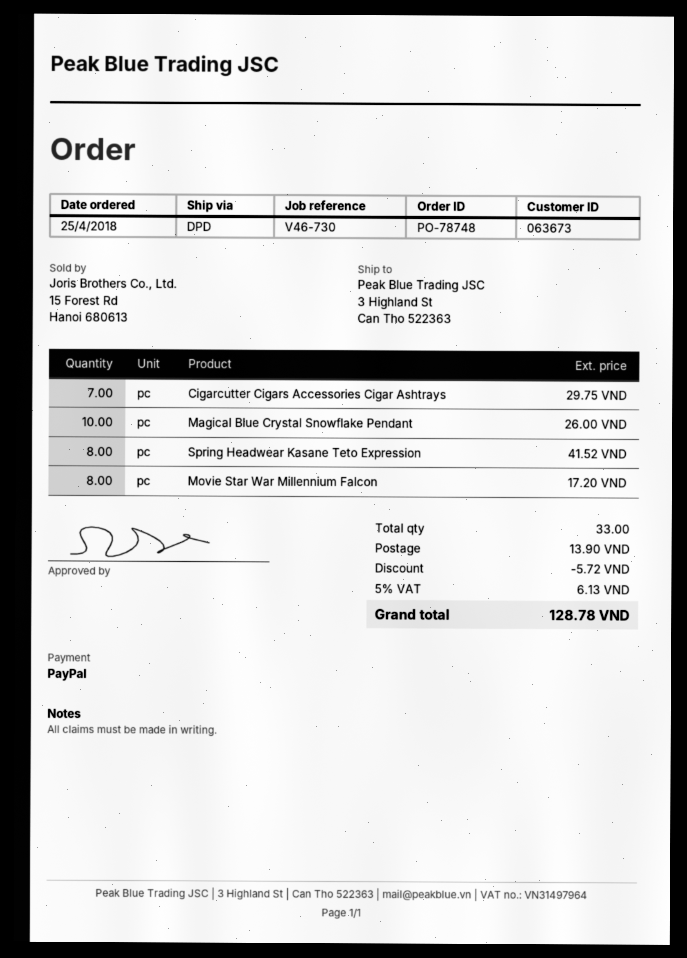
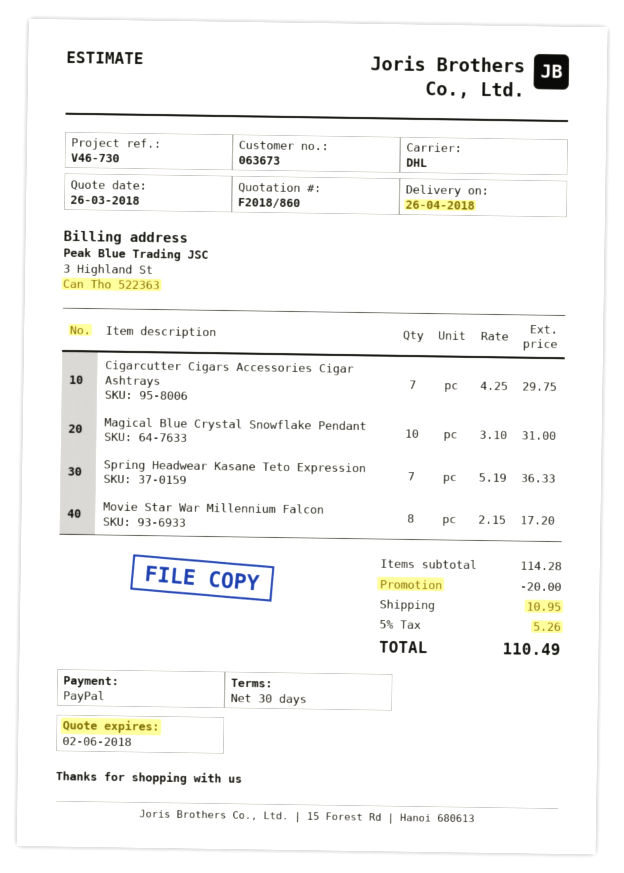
shipping method: DPD -> DHL
Magical Blue Crystal Snowflake Pendant: 10 for 26.00 -> 10 for 31.00
Spring Headwear Kasane Teto Expression: 8 for 41.52 -> 7 for 36.33
discount: 5.72 -> 20.00
shipping: 13.90 -> 10.95
tax: 5% = 6.13 -> 5% = 5.26
total: 128.78 -> 110.49

